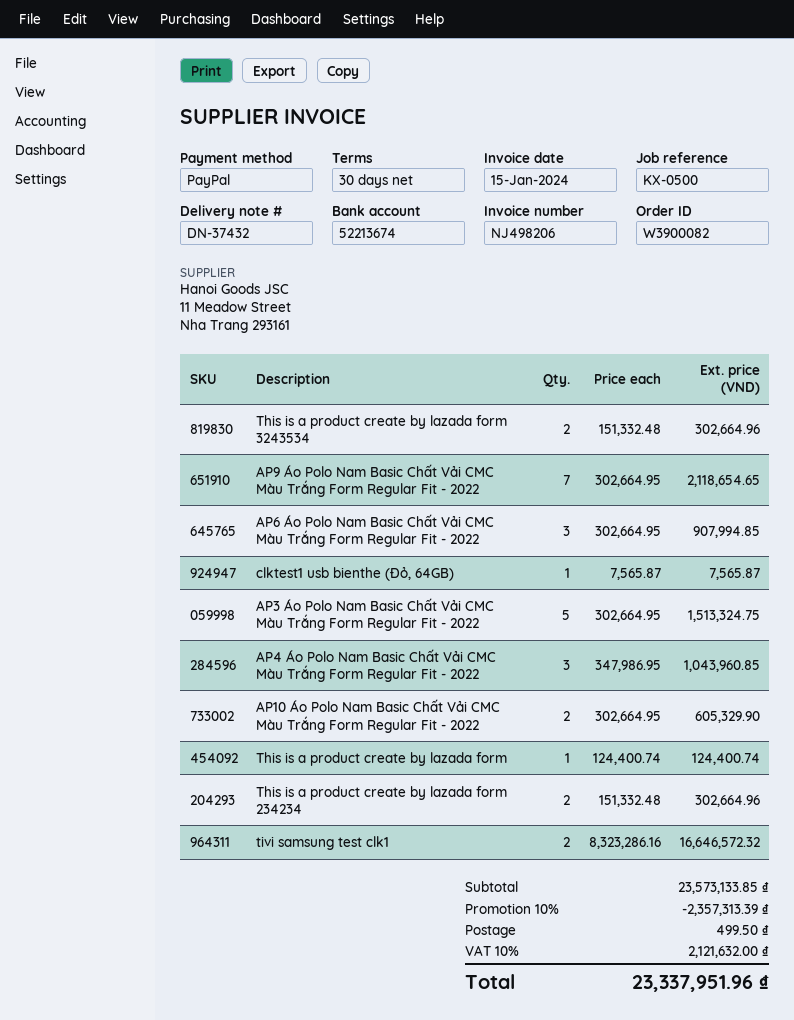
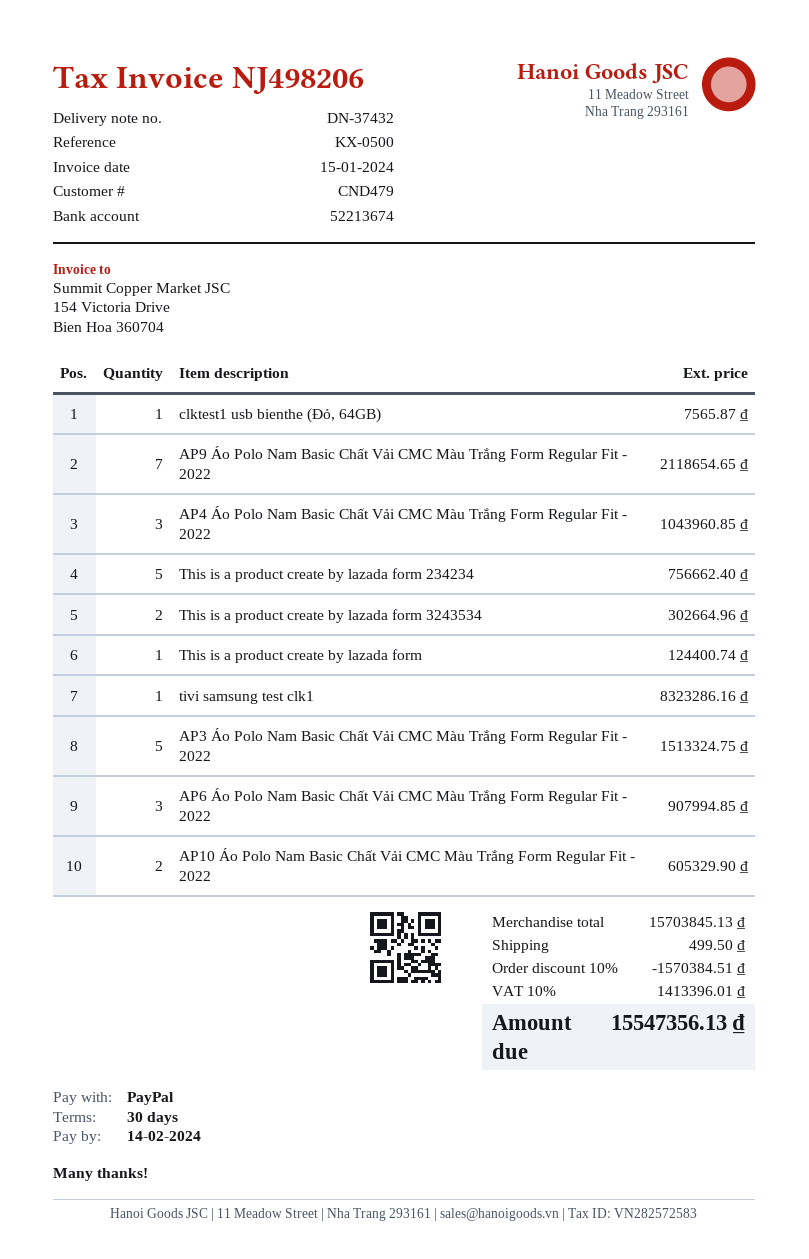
This is a product create by lazada form 234234: 2 for 302664.96 -> 5 for 756662.40
tivi samsung test clk1: 2 for 16646572.32 -> 1 for 8323286.16
subtotal: 23573133.85 -> 15703845.13
discount: 10% = 2357313.39 -> 10% = 1570384.51
tax: 10% = 2121632.00 -> 10% = 1413396.01
total: 23337951.96 -> 15547356.13

